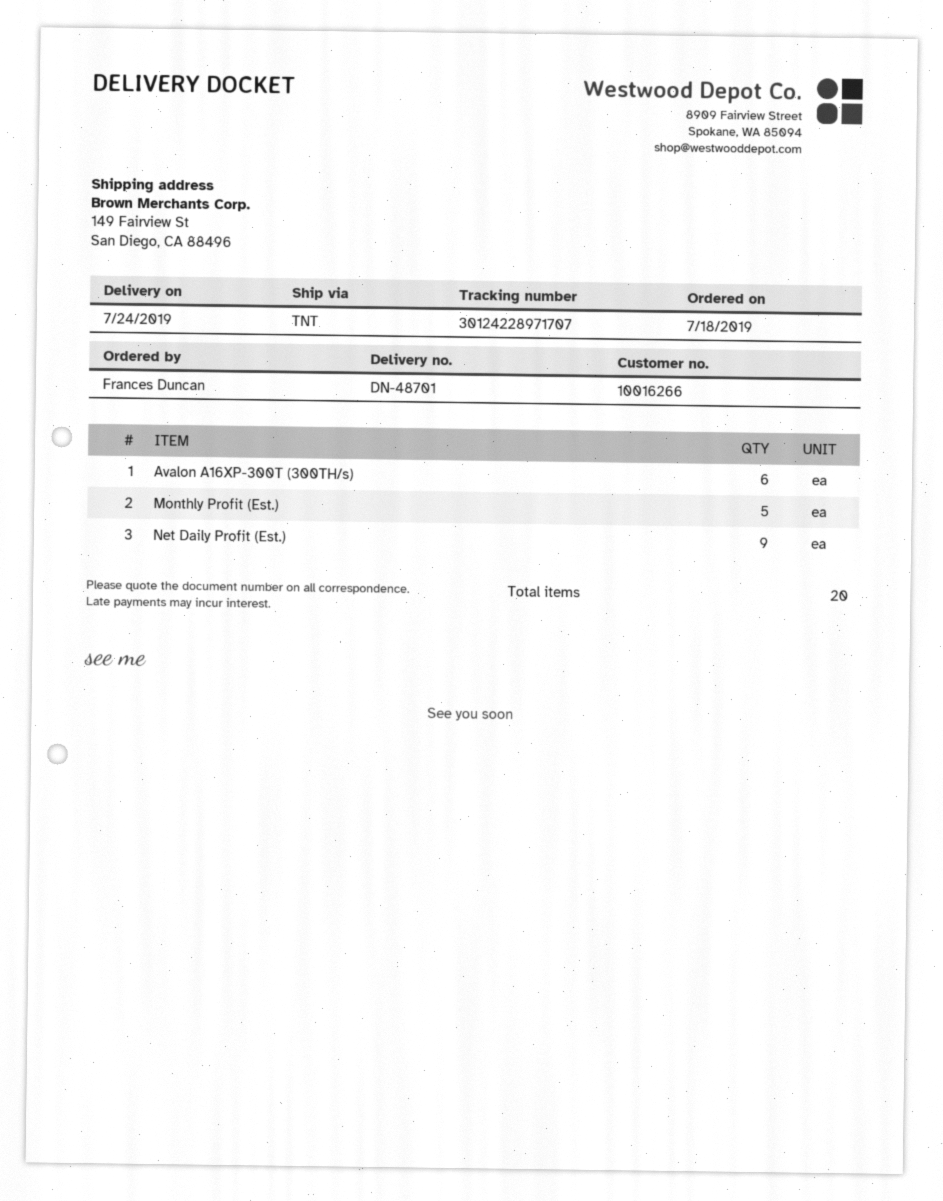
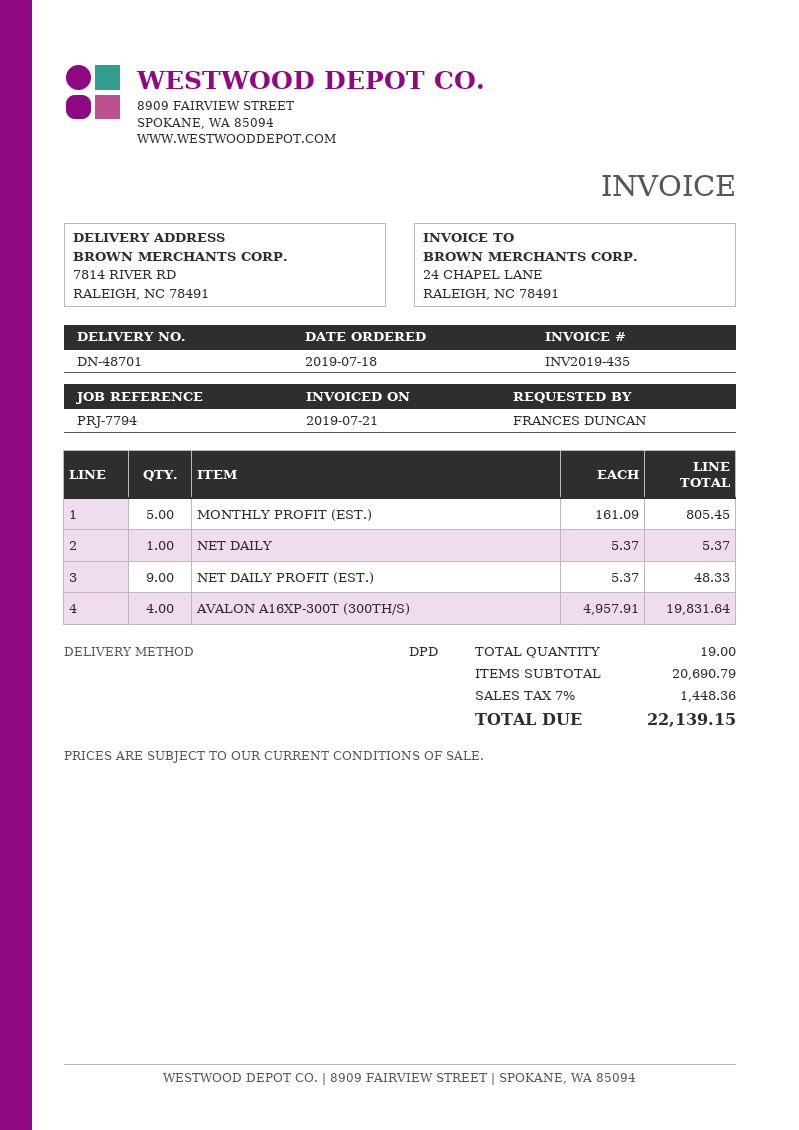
shipping method: TNT -> DPD
ship to: 149 Fairview St, San Diego, CA 88496 -> 7814 RIVER RD, RALEIGH, NC 78491
Avalon A16XP-300T (300TH/s): 6 -> 4
NET DAILY: none -> 1
total quantity: 20 -> 19

